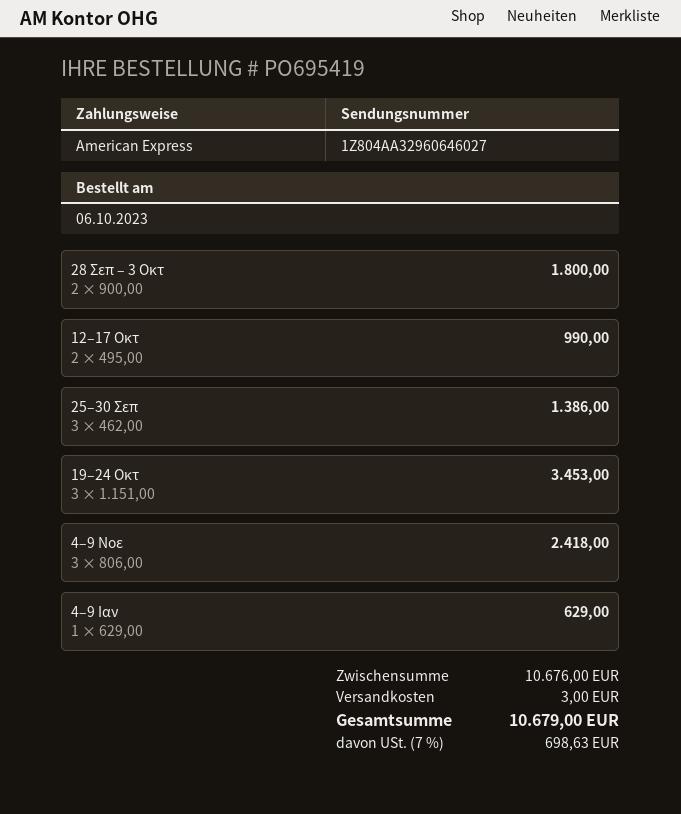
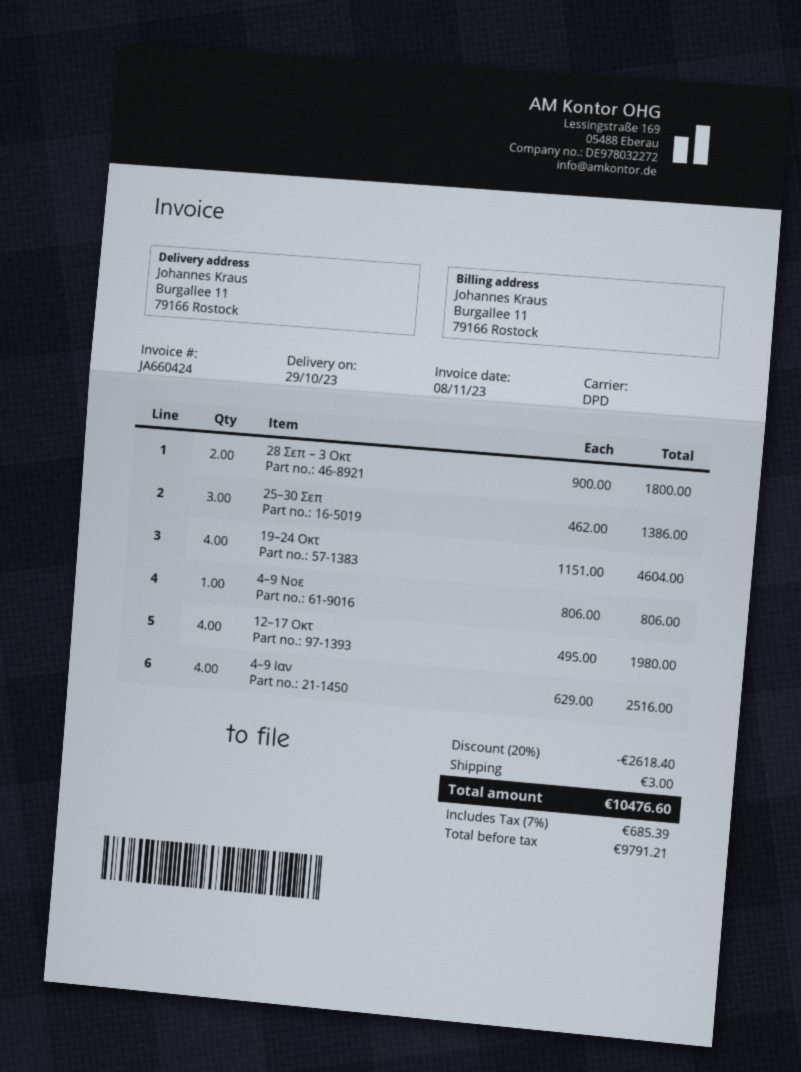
12–17 Οκτ: 2 x 495.00 = 990.00 -> 4 x 495.00 = 1980.00
19–24 Οκτ: 3 x 1151.00 = 3453.00 -> 4 x 1151.00 = 4604.00
4–9 Νοε: 3 x 806.00 = 2418.00 -> 1 x 806.00 = 806.00
4–9 Ιαν: 1 x 629.00 = 629.00 -> 4 x 629.00 = 2516.00
discount: none -> 20% = 2618.40
tax: 7% = 698.63 -> 7% = 685.39
total: 10679.00 -> 10476.60

